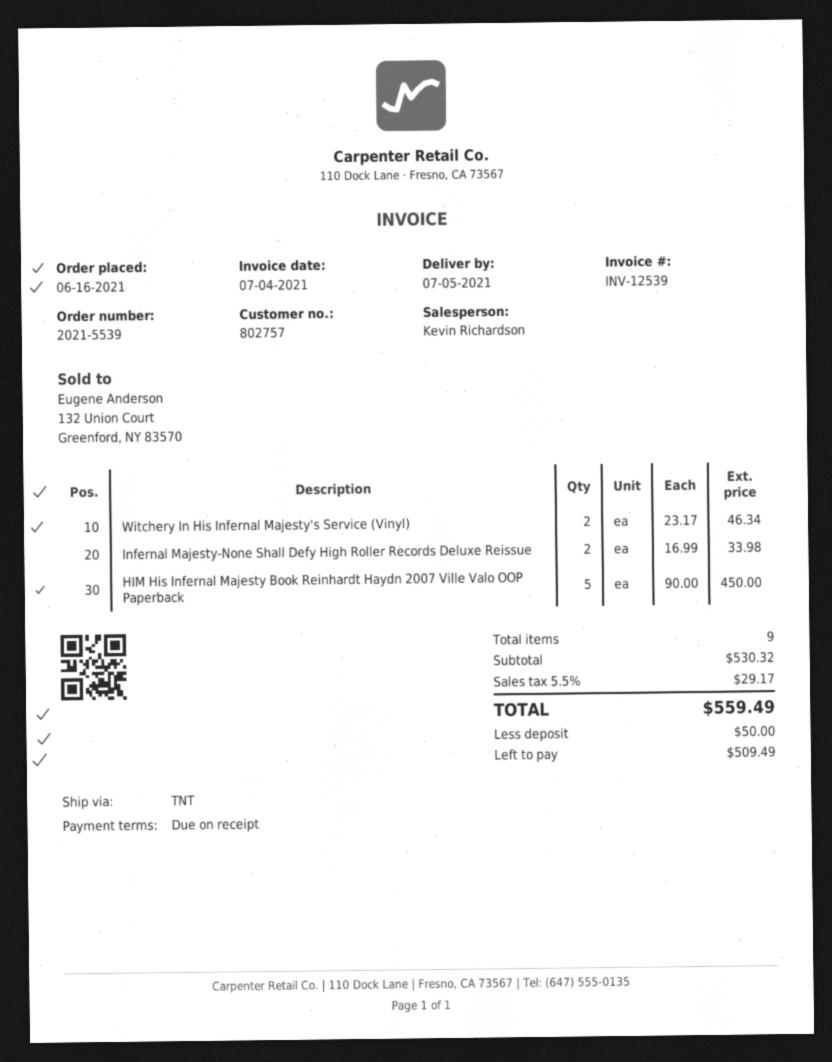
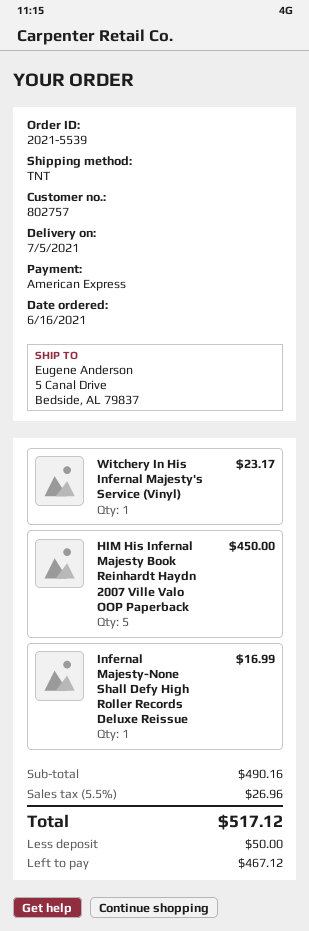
Witchery In His Infernal Majesty's Service (Vinyl): 2 for 46.34 -> 1 for 23.17
Infernal Majesty-None Shall Defy High Roller Records Deluxe Reissue: 2 for 33.98 -> 1 for 16.99
subtotal: 530.32 -> 490.16
tax: 5.5% = 29.17 -> 5.5% = 26.96
total: 559.49 -> 517.12
balance: 509.49 -> 467.12

